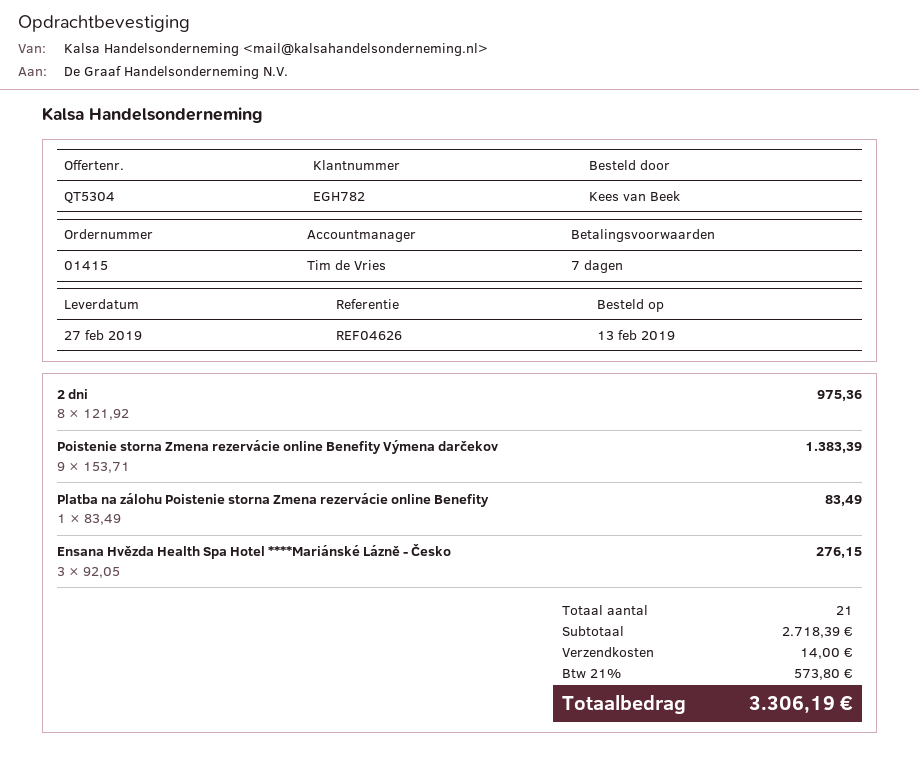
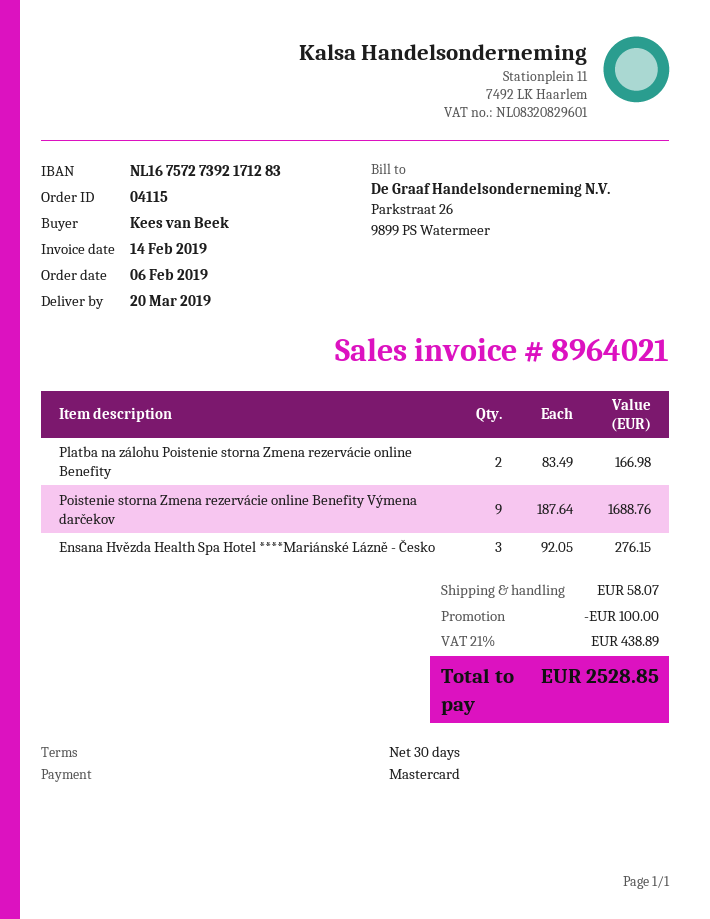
order number: 01415 -> 04115
order date: 2019-02-13 -> 2019-02-06
delivery date: 2019-02-27 -> 2019-03-20
payment terms: 7 days -> 30 days
2 dni: 8 x 121.92 = 975.36 -> none
Poistenie storna Zmena rezervácie online Benefity Výmena darčekov: 9 x 153.71 = 1383.39 -> 9 x 187.64 = 1688.76
Platba na zálohu Poistenie storna Zmena rezervácie online Benefity: 1 x 83.49 = 83.49 -> 2 x 83.49 = 166.98
discount: none -> 100.00
shipping: 14.00 -> 58.07
tax: 21% = 573.80 -> 21% = 438.89
total: 3306.19 -> 2528.85

